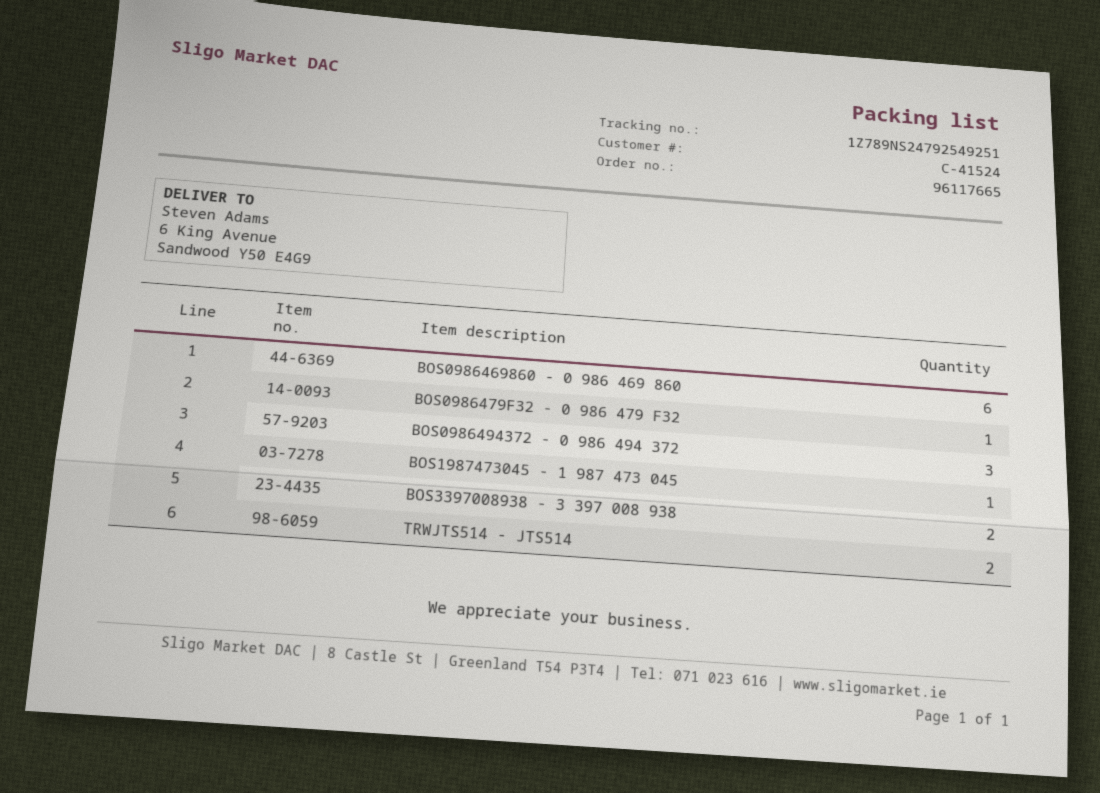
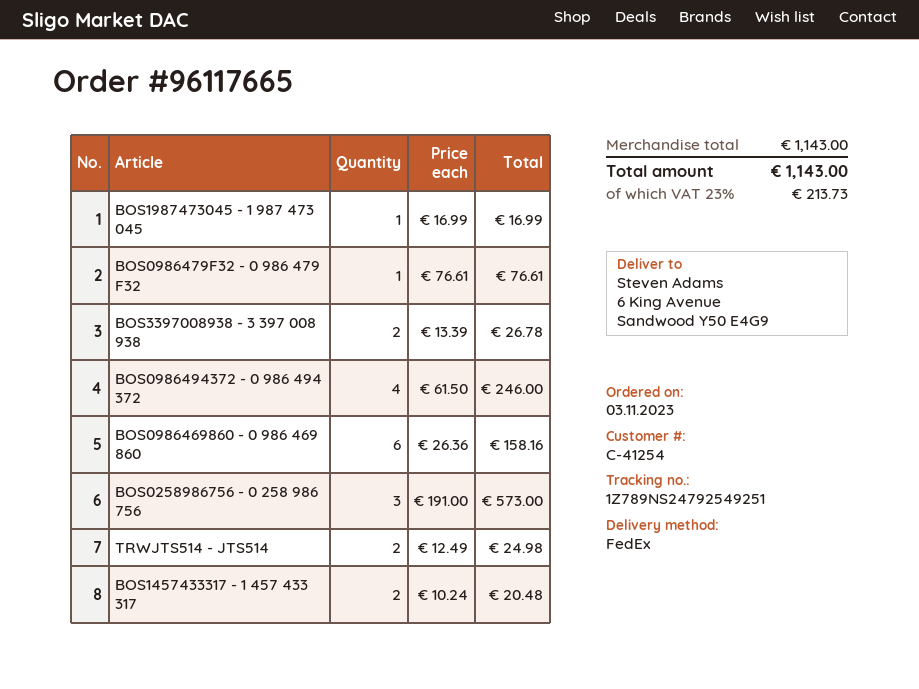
customer number: C-41524 -> C-41254
BOS0986494372 - 0 986 494 372: 3 -> 4
BOS0258986756 - 0 258 986 756: none -> 3
BOS1457433317 - 1 457 433 317: none -> 2

